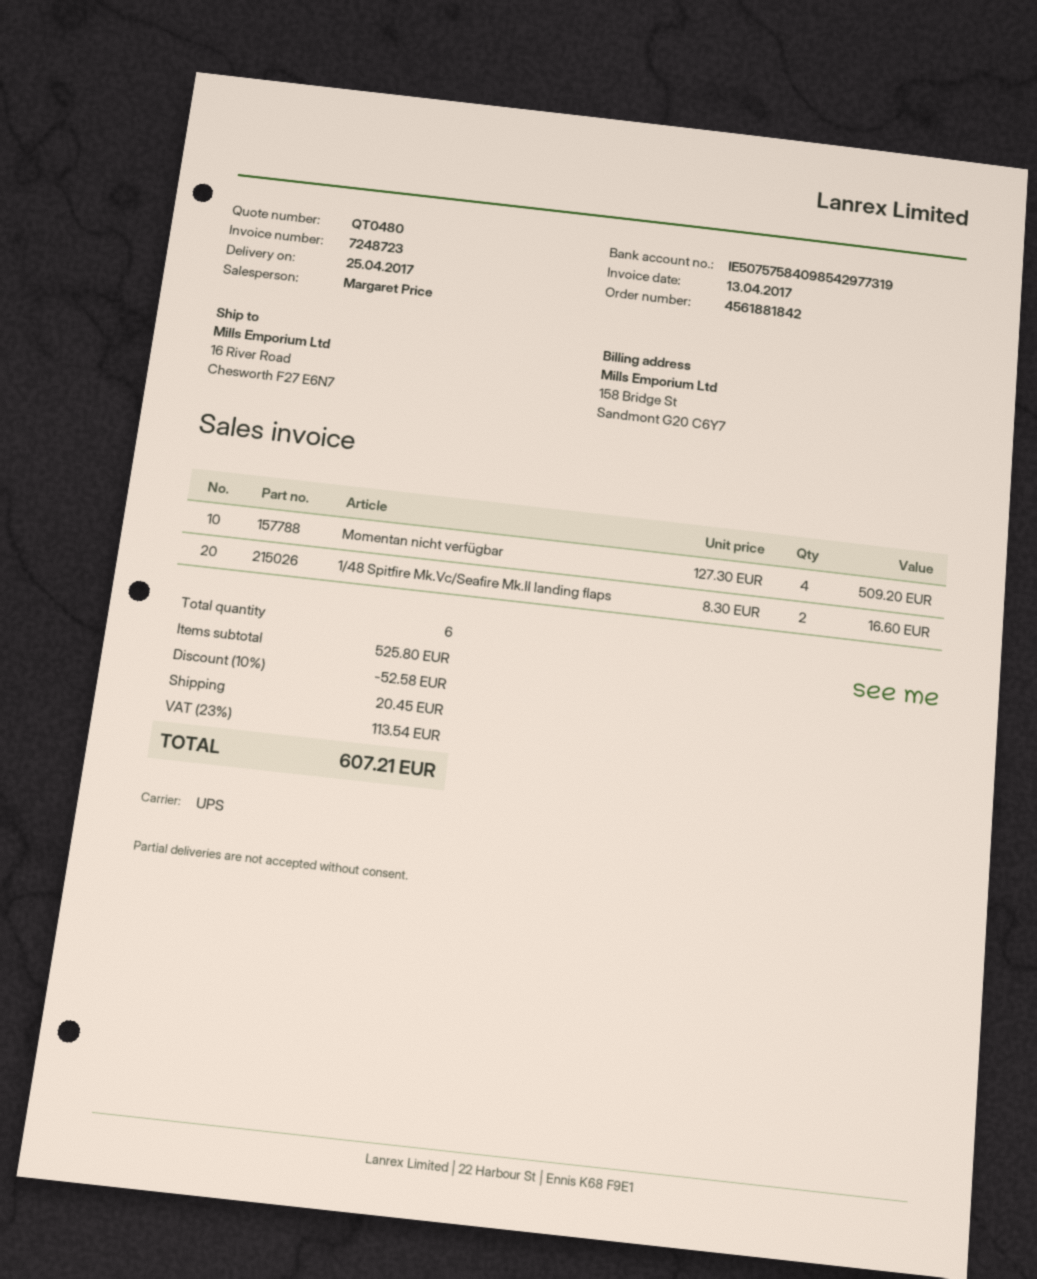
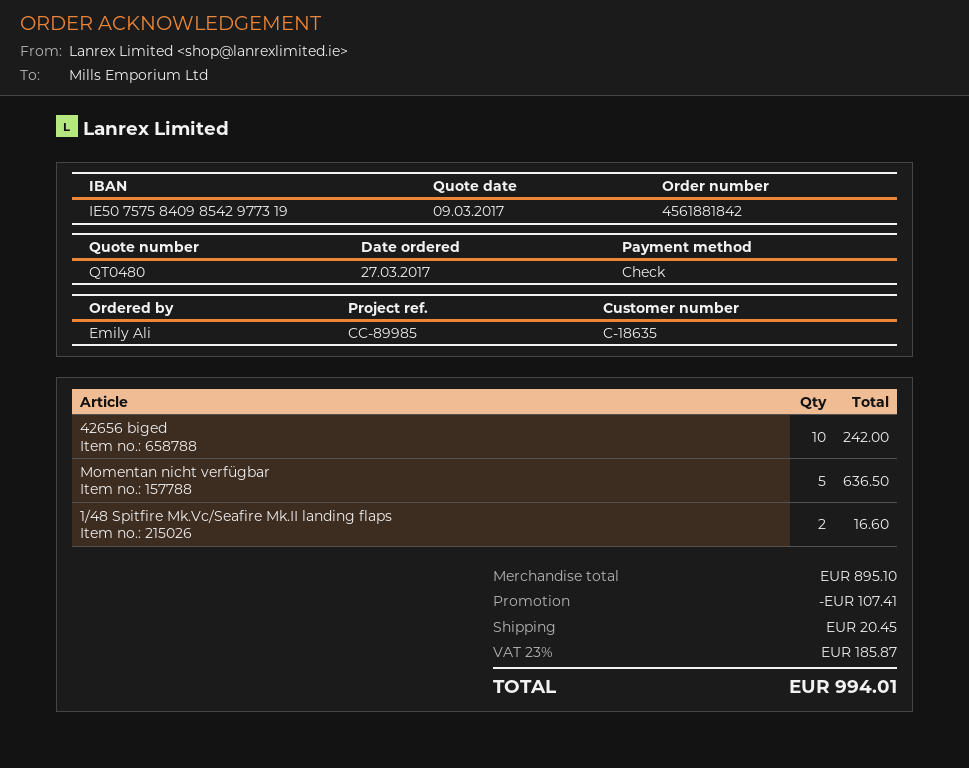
Momentan nicht verfügbar: 4 for 509.20 -> 5 for 636.50
42656 biged: none -> 10 for 242.00
subtotal: 525.80 -> 895.10
discount: 52.58 -> 107.41
tax: 23% = 113.54 -> 23% = 185.87
total: 607.21 -> 994.01

